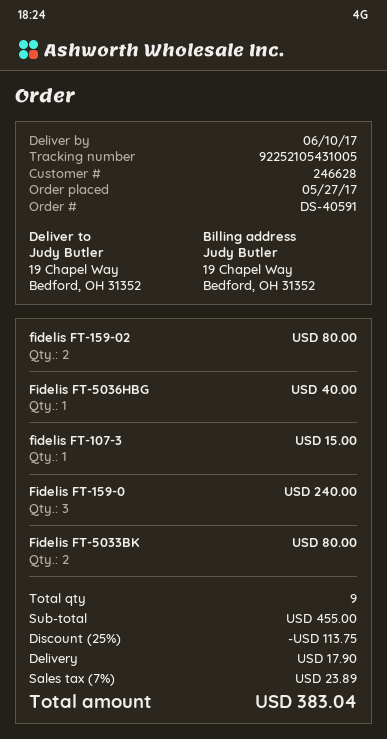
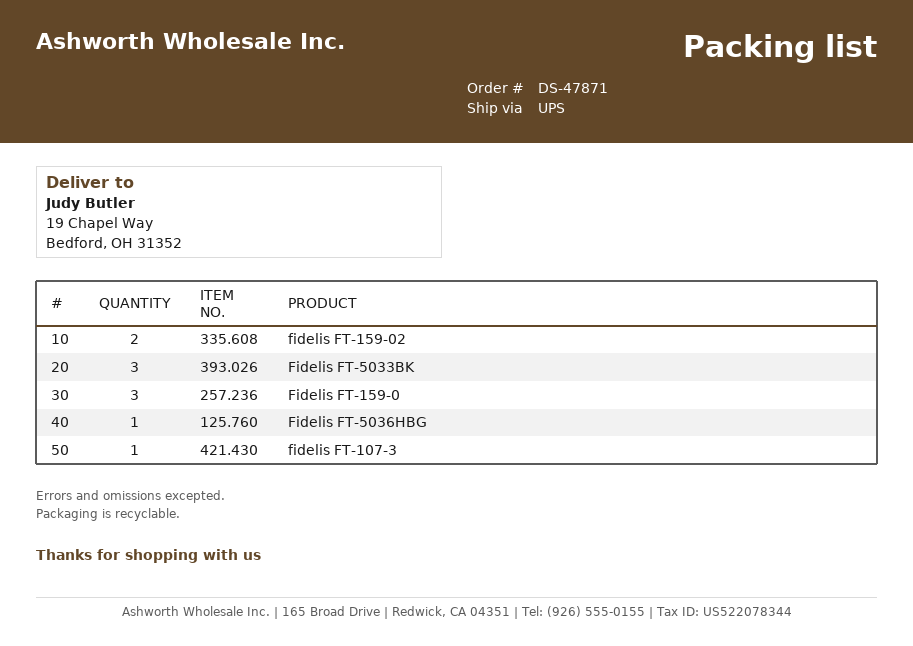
order number: DS-40591 -> DS-47871
Fidelis FT-5033BK: 2 -> 3

